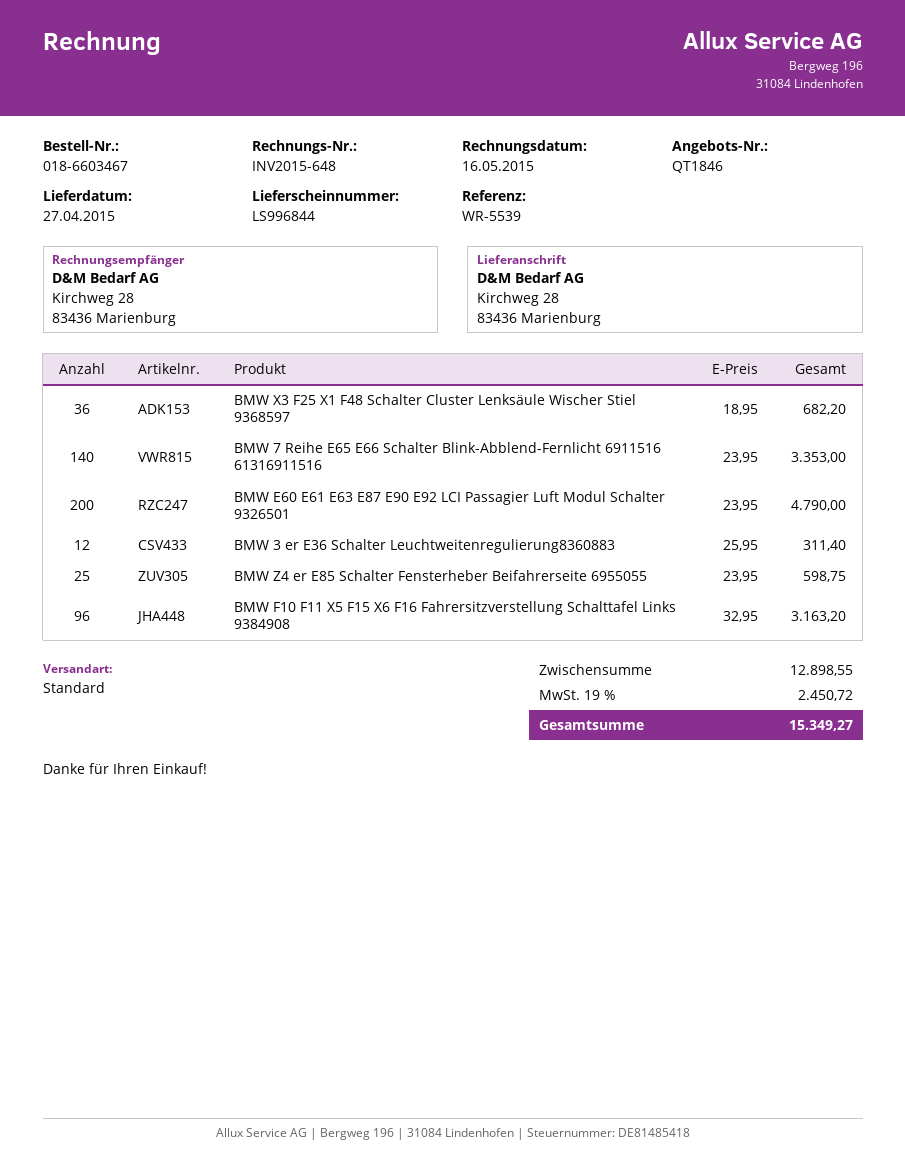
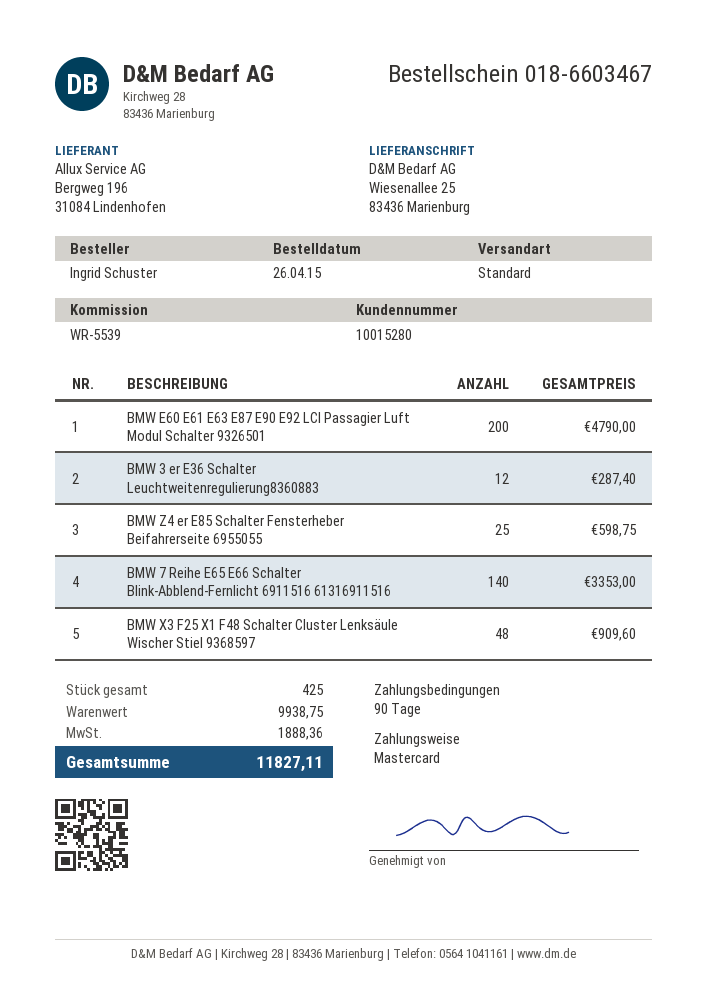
ship to: Kirchweg 28, 83436 Marienburg -> Wiesenallee 25, 83436 Marienburg
BMW X3 F25 X1 F48 Schalter Cluster Lenksäule Wischer Stiel 9368597: 36 for 682.20 -> 48 for 909.60
BMW 3 er E36 Schalter Leuchtweitenregulierung8360883: 12 for 311.40 -> 12 for 287.40
BMW F10 F11 X5 F15 X6 F16 Fahrersitzverstellung Schalttafel Links 9384908: 96 for 3163.20 -> none
subtotal: 12898.55 -> 9938.75
tax: 2450.72 -> 1888.36
total: 15349.27 -> 11827.11

